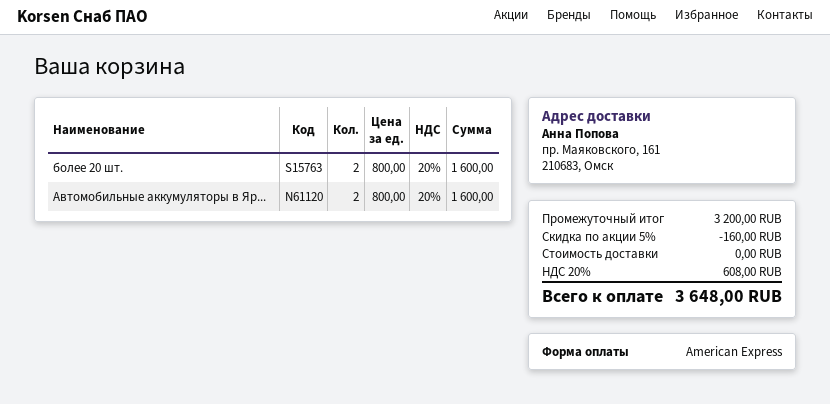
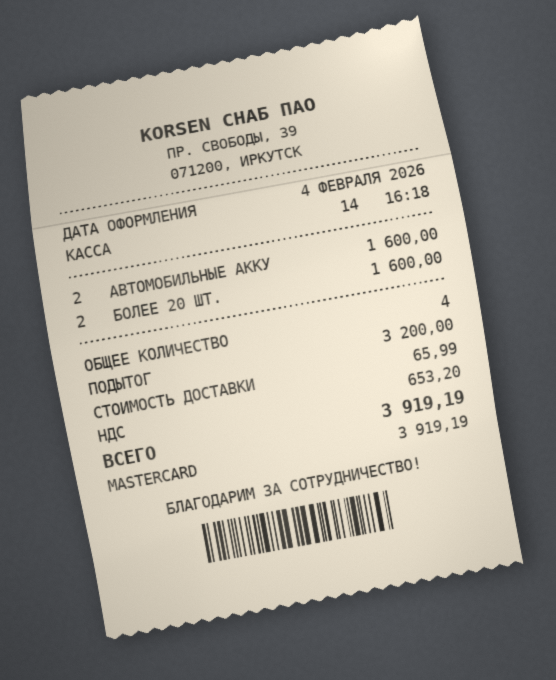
payment method: American Express -> Mastercard
discount: 5% = 160.00 -> none
shipping: 0.00 -> 65.99
tax: 608.00 -> 653.20
total: 3648.00 -> 3919.19

